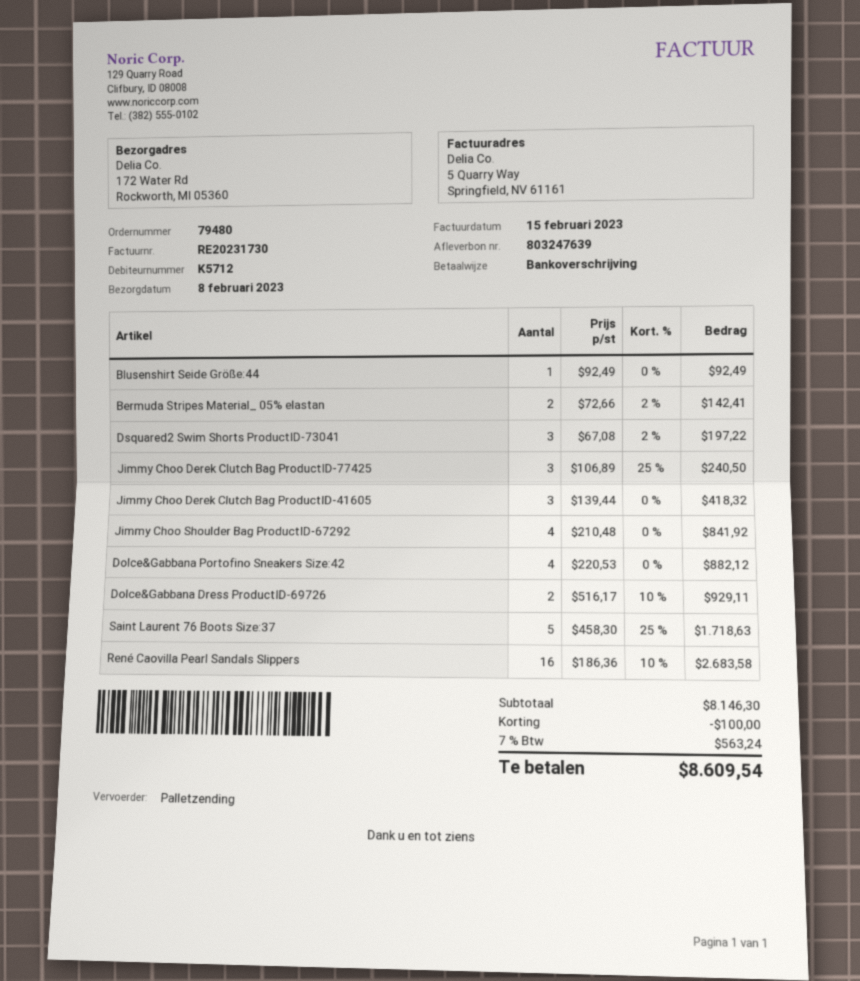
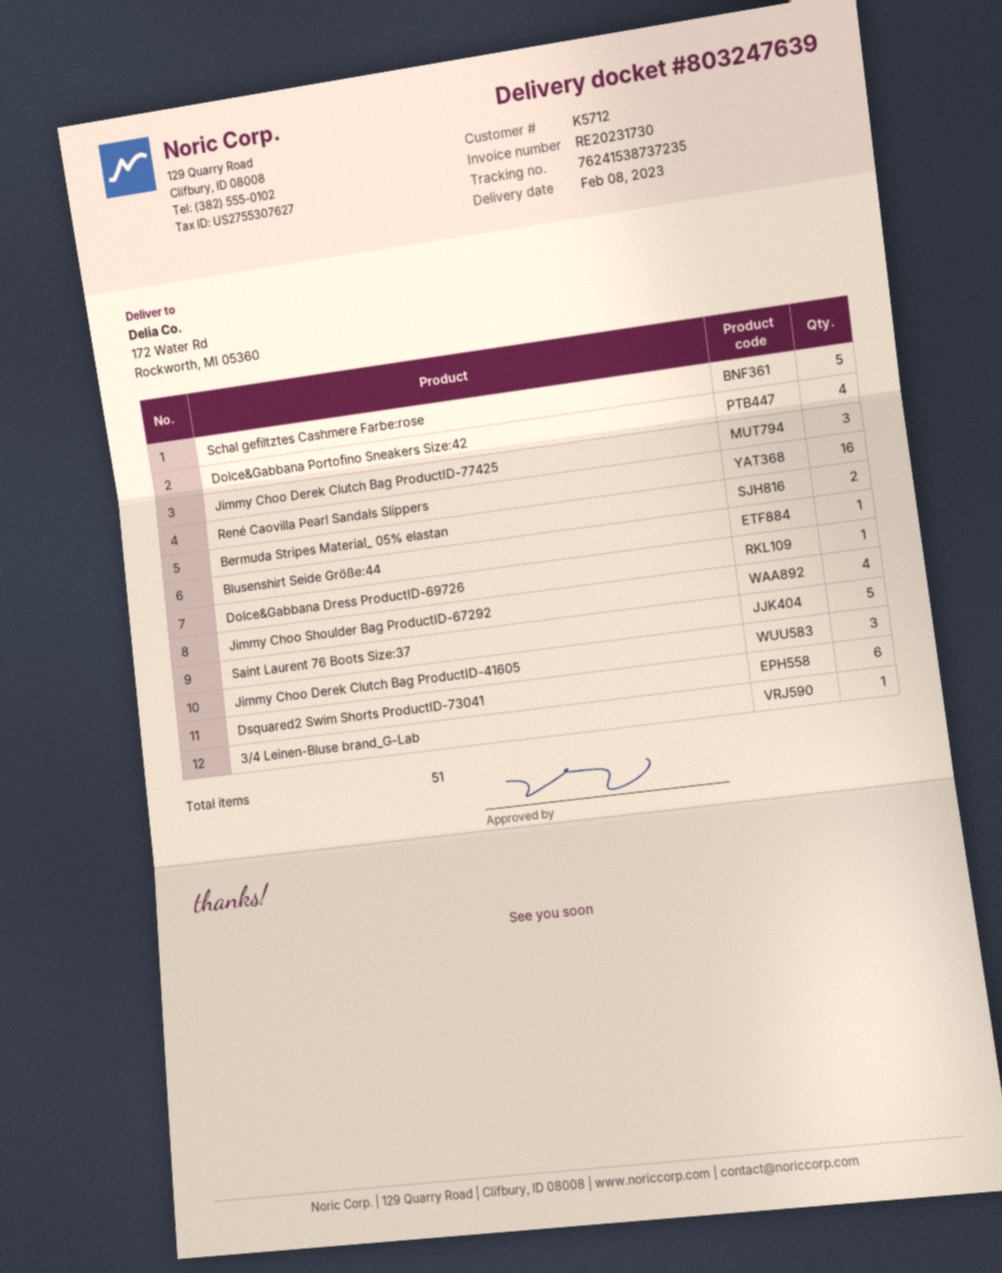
Dsquared2 Swim Shorts ProductID-73041: 3 -> 6
Dolce&Gabbana Dress ProductID-69726: 2 -> 1
Schal gefiltztes Cashmere Farbe:rose: none -> 5
3/4 Leinen-Bluse brand_G-Lab: none -> 1

